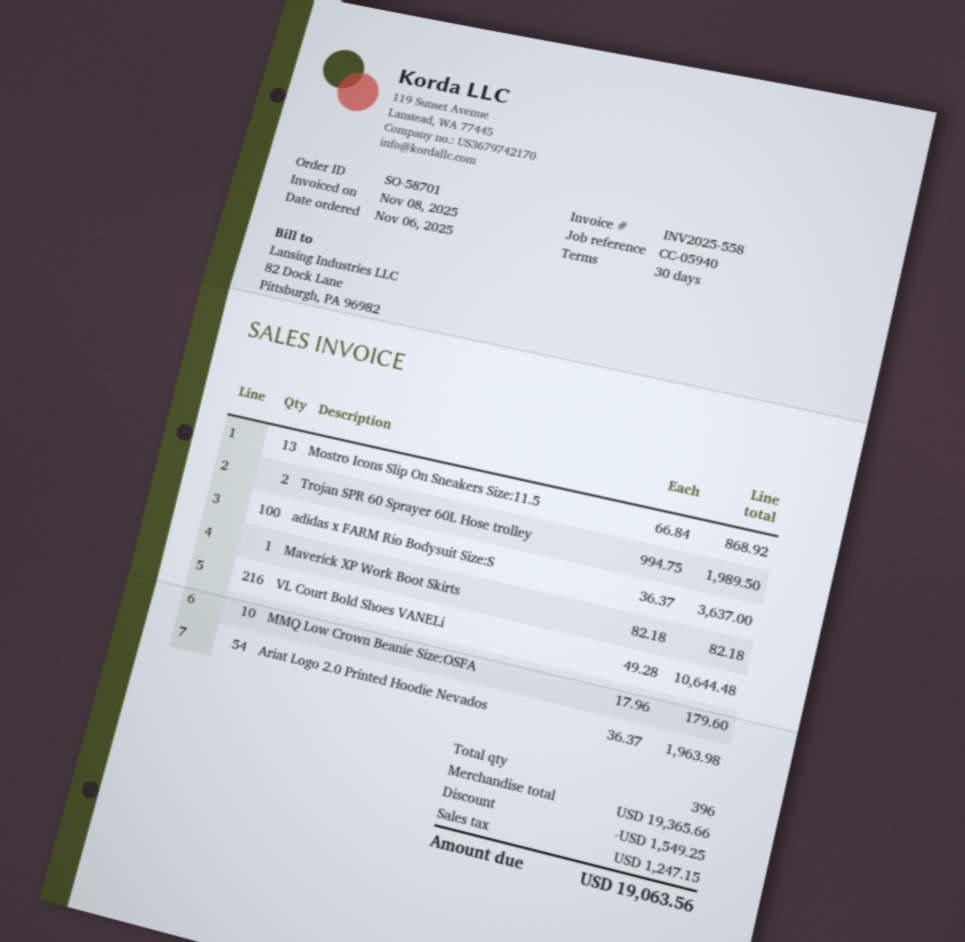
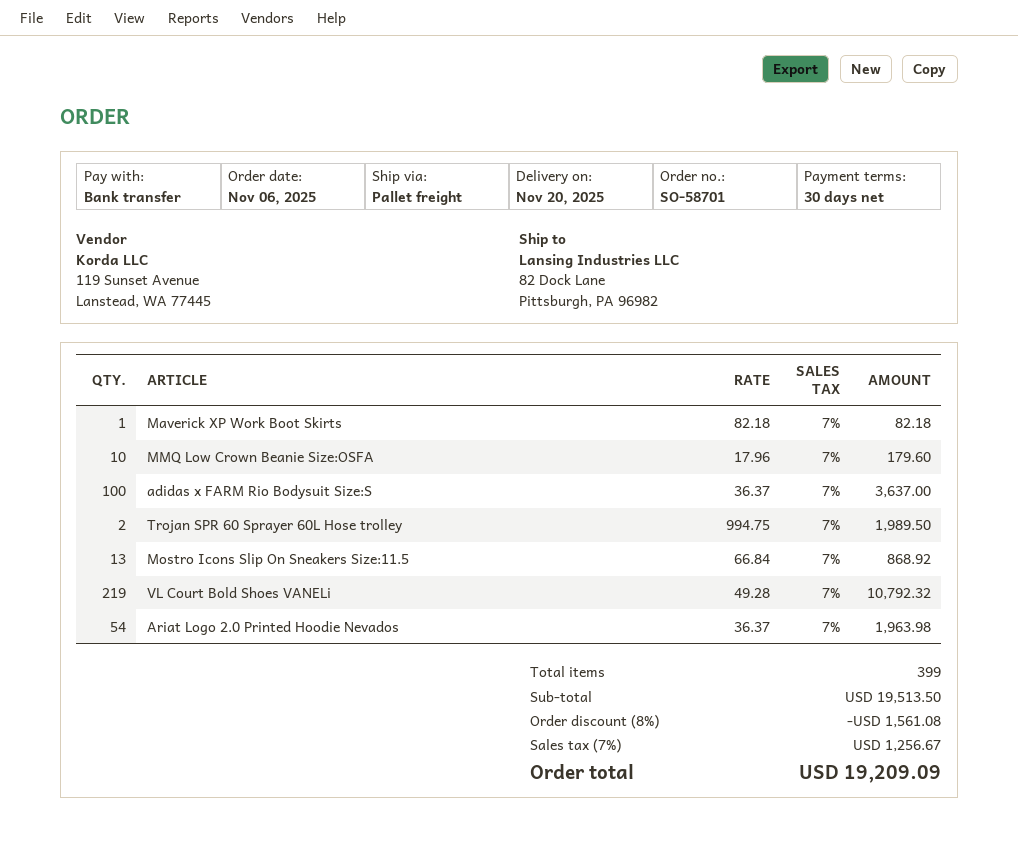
VL Court Bold Shoes VANELi: 216 x 49.28 = 10644.48 -> 219 x 49.28 = 10792.32
total quantity: 396 -> 399
subtotal: 19365.66 -> 19513.50
discount: 1549.25 -> 1561.08
tax: 1247.15 -> 1256.67
total: 19063.56 -> 19209.09

